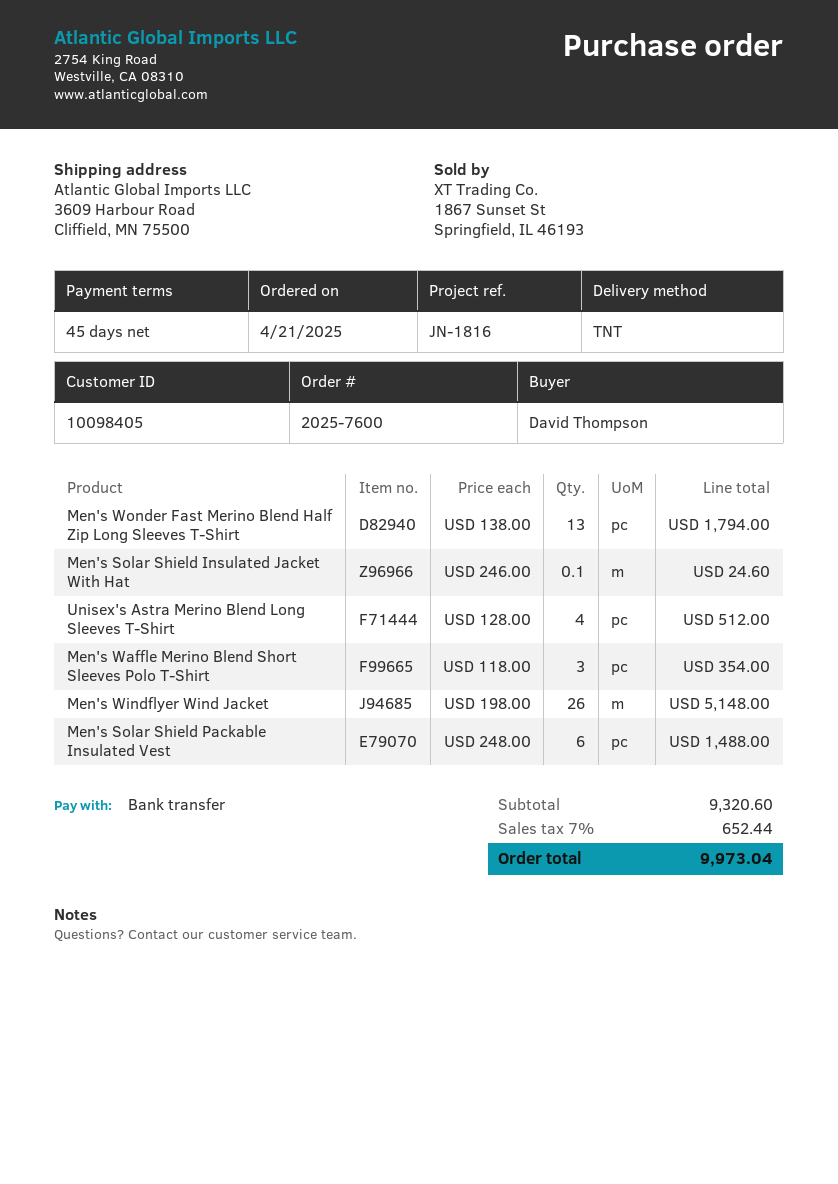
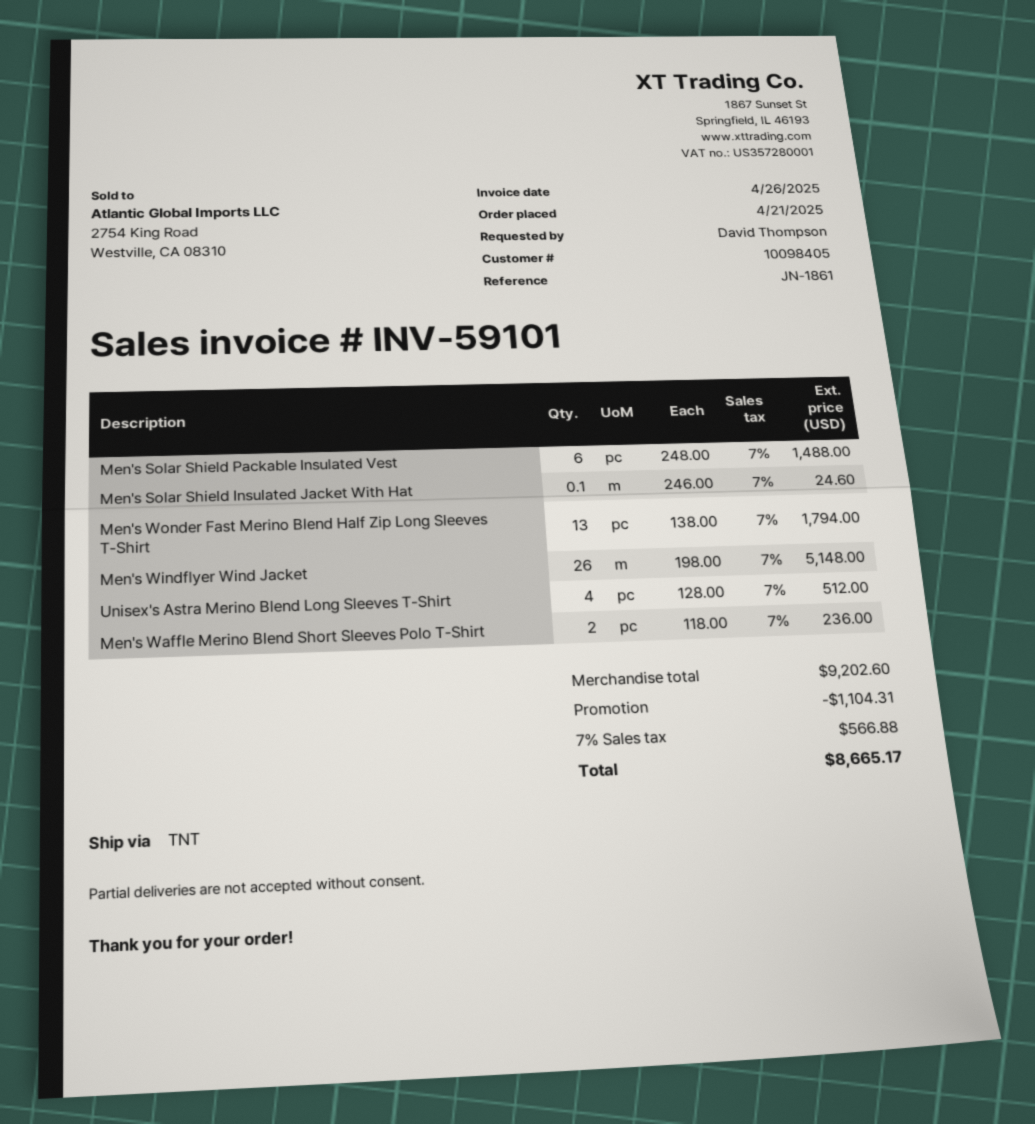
reference: JN-1816 -> JN-1861
Men's Waffle Merino Blend Short Sleeves Polo T-Shirt: 3 x 118.00 = 354.00 -> 2 x 118.00 = 236.00
subtotal: 9320.60 -> 9202.60
discount: none -> 1104.31
tax: 7% = 652.44 -> 7% = 566.88
total: 9973.04 -> 8665.17

